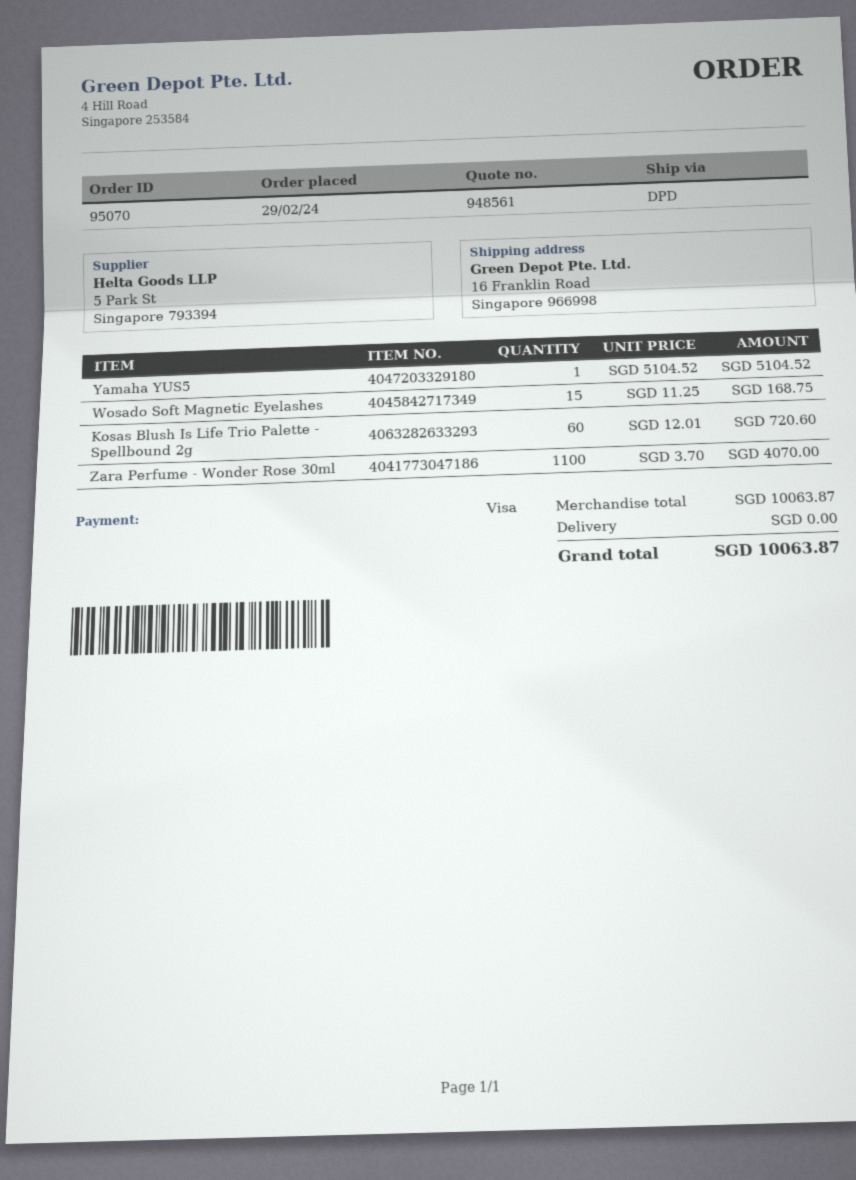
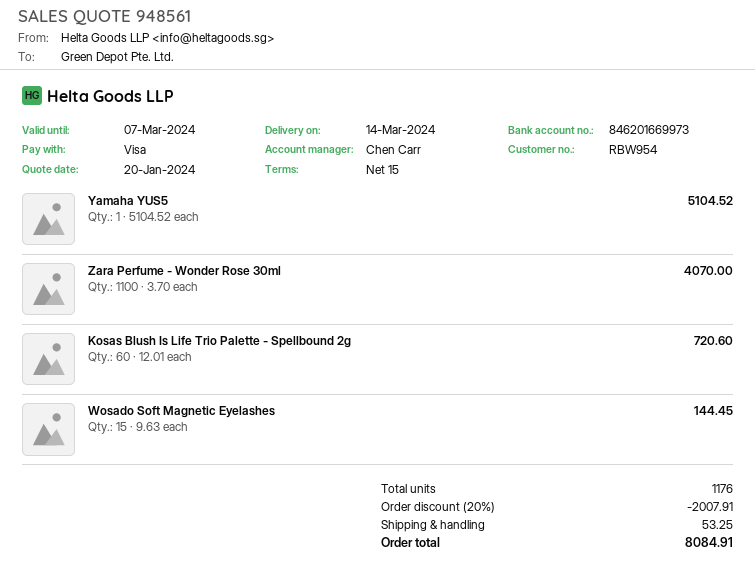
Wosado Soft Magnetic Eyelashes: 15 x 11.25 = 168.75 -> 15 x 9.63 = 144.45
discount: none -> 20% = 2007.91
shipping: 0.00 -> 53.25
total: 10063.87 -> 8084.91

